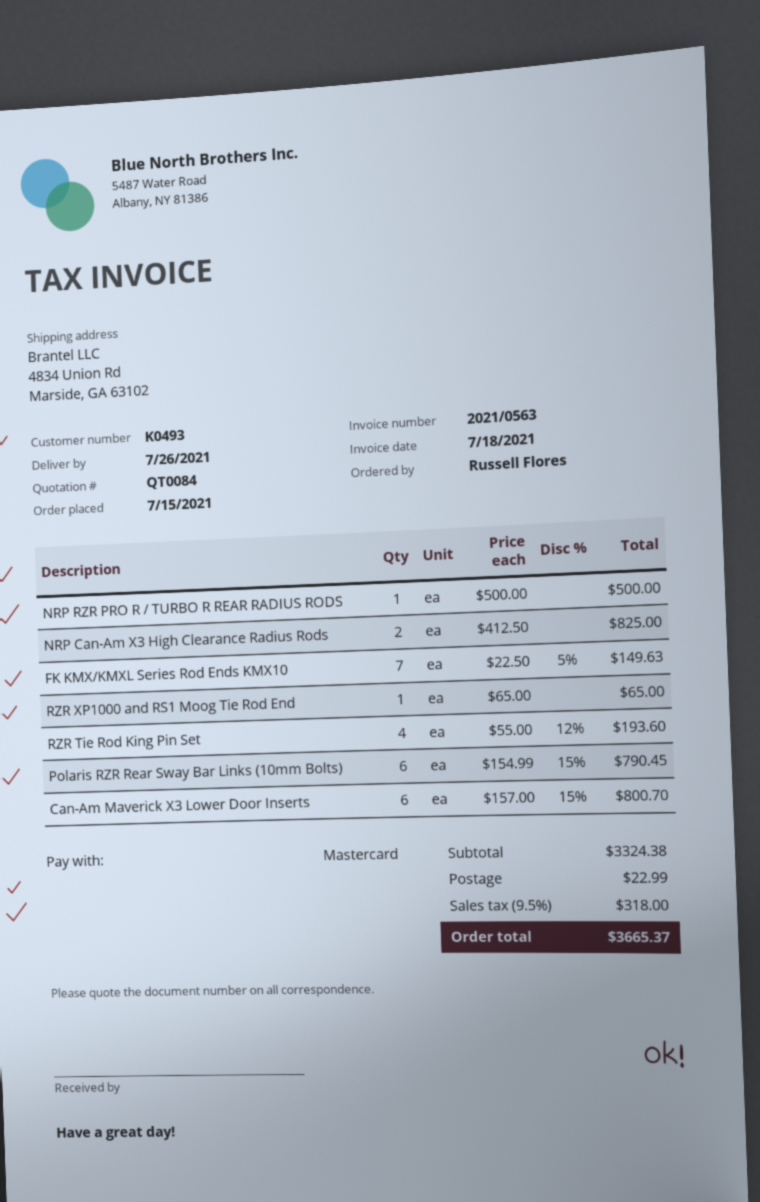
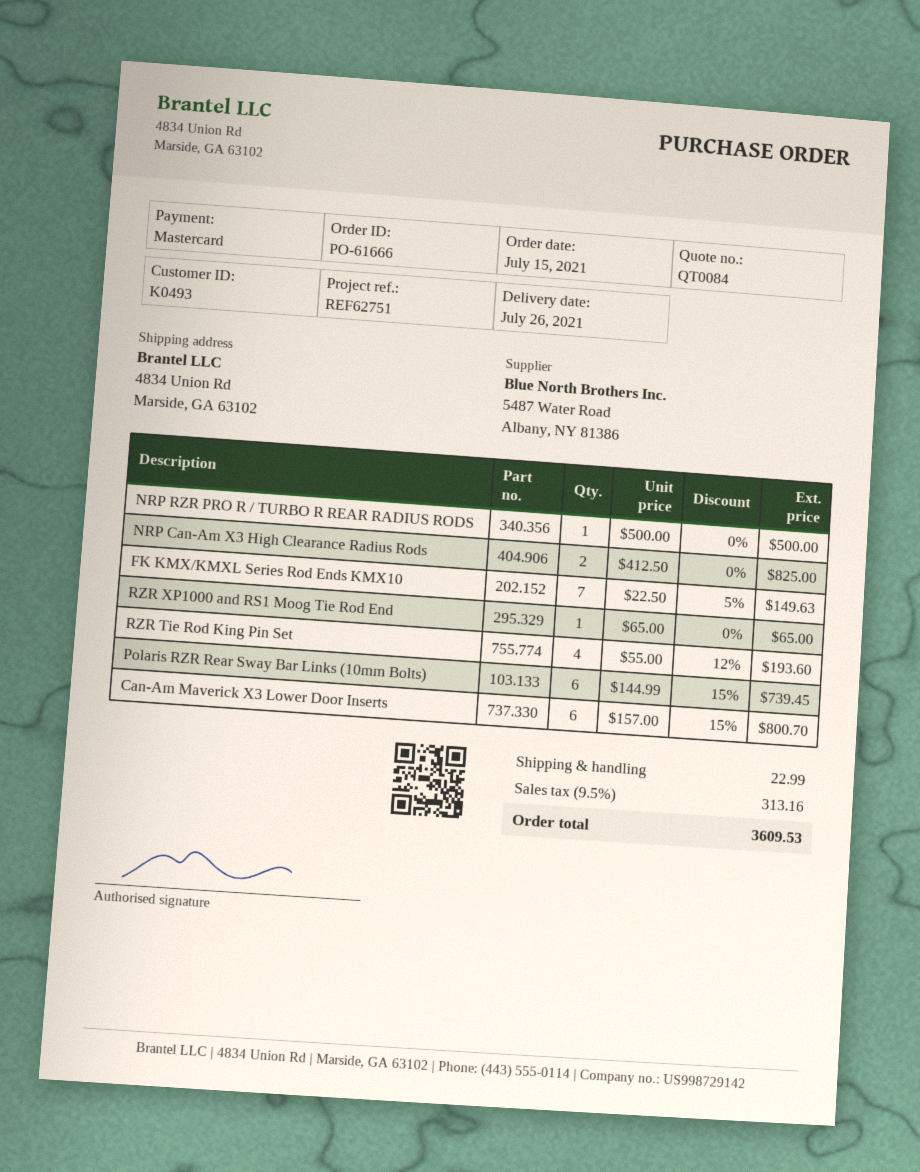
Polaris RZR Rear Sway Bar Links (10mm Bolts): 6 x 154.99 - 15% = 790.45 -> 6 x 144.99 - 15% = 739.45
tax: 9.5% = 318.00 -> 9.5% = 313.16
total: 3665.37 -> 3609.53

